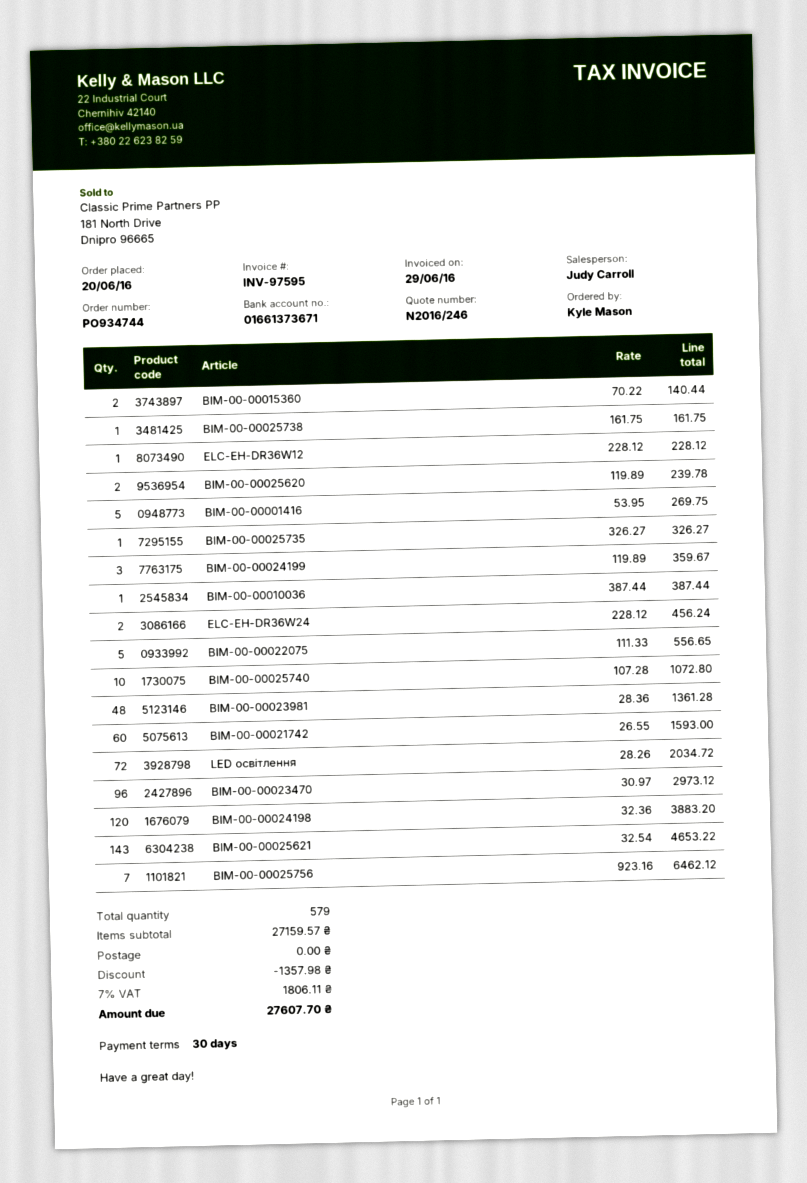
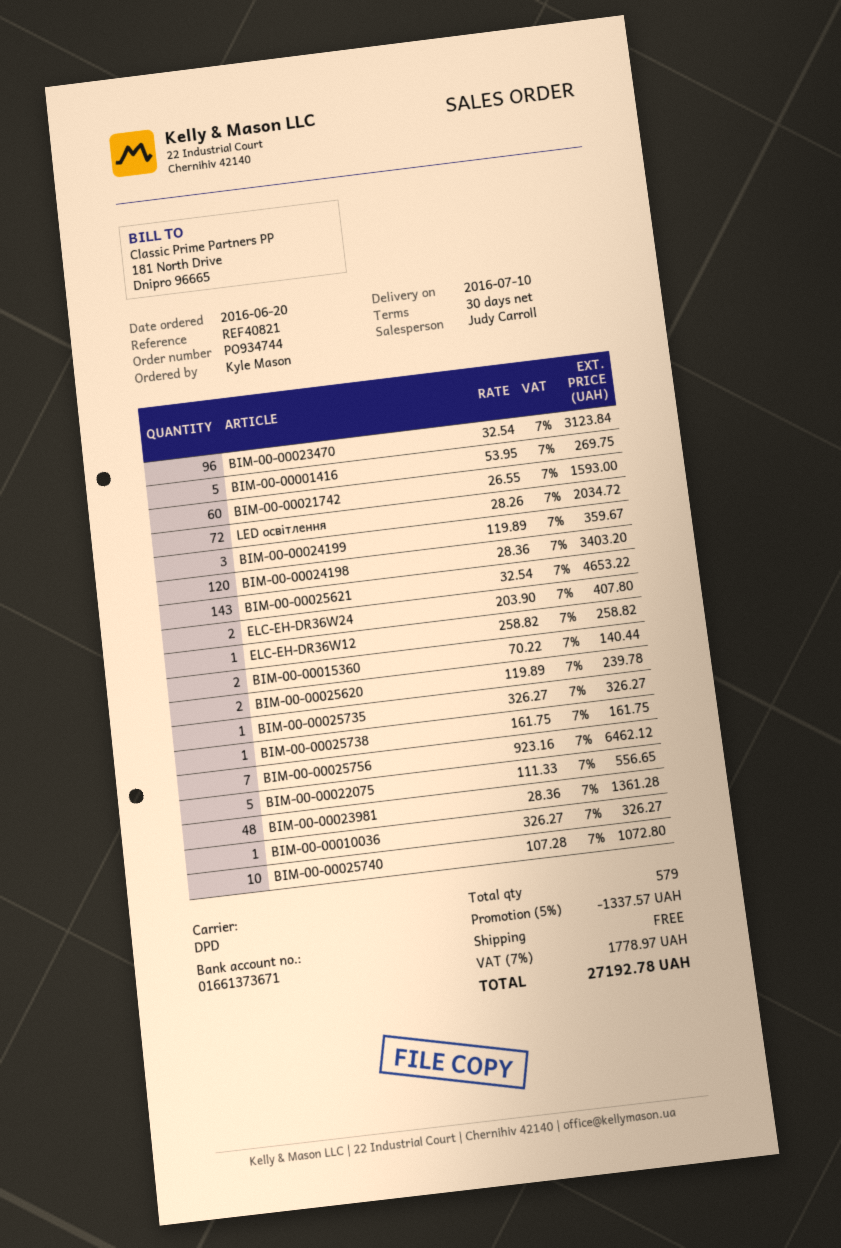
ELC-EH-DR36W12: 1 x 228.12 = 228.12 -> 1 x 258.82 = 258.82
BIM-00-00010036: 1 x 387.44 = 387.44 -> 1 x 326.27 = 326.27
ELC-EH-DR36W24: 2 x 228.12 = 456.24 -> 2 x 203.90 = 407.80
BIM-00-00023470: 96 x 30.97 = 2973.12 -> 96 x 32.54 = 3123.84
BIM-00-00024198: 120 x 32.36 = 3883.20 -> 120 x 28.36 = 3403.20
discount: 1357.98 -> 1337.57
tax: 7% = 1806.11 -> 7% = 1778.97
total: 27607.70 -> 27192.78

